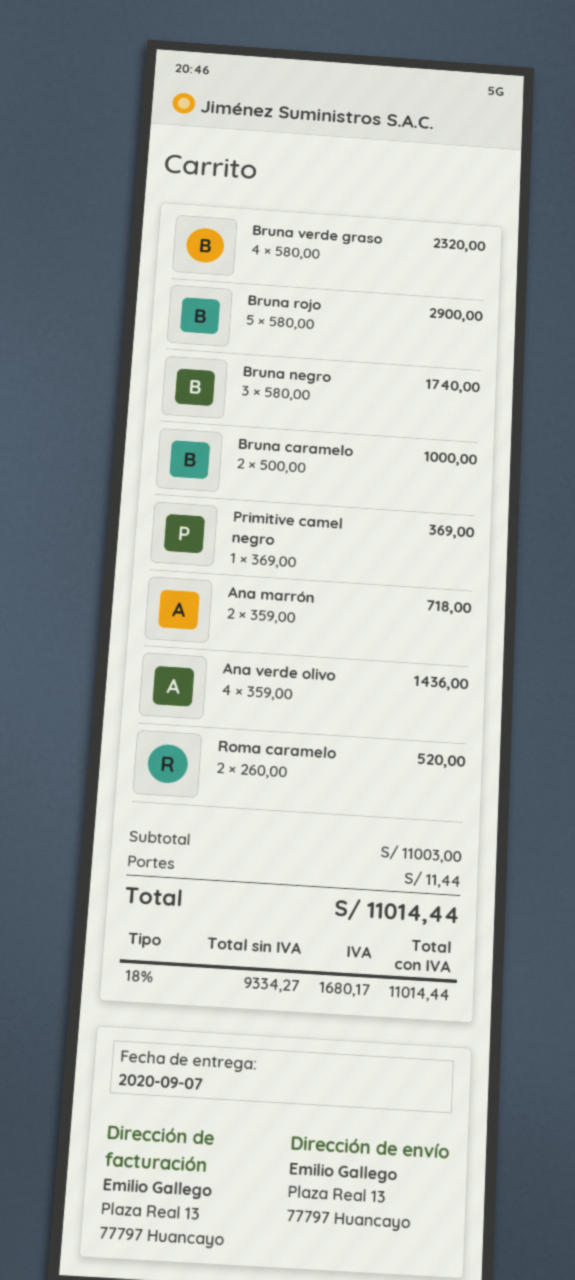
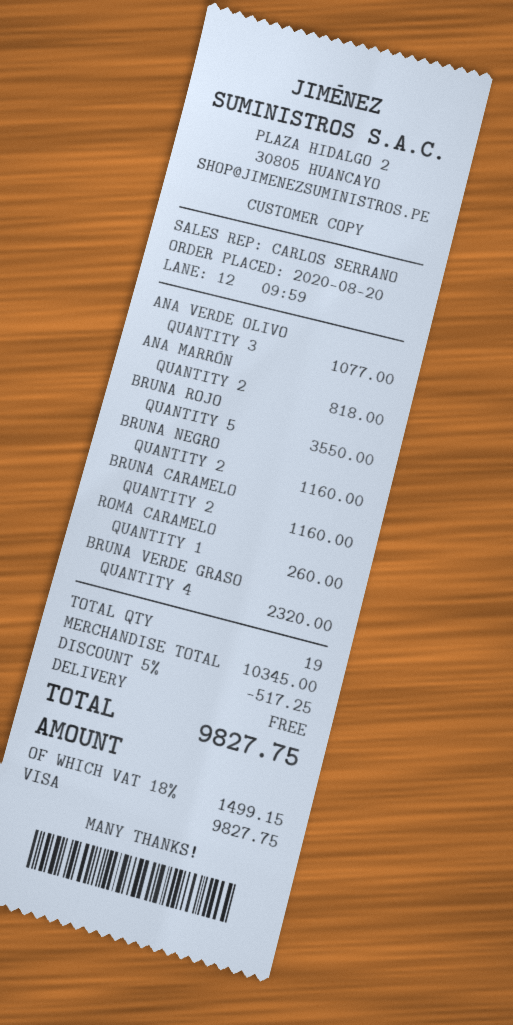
Bruna rojo: 5 for 2900.00 -> 5 for 3550.00
Bruna negro: 3 for 1740.00 -> 2 for 1160.00
Bruna caramelo: 2 for 1000.00 -> 2 for 1160.00
Primitive camel negro: 1 for 369.00 -> none
Ana marrón: 2 for 718.00 -> 2 for 818.00
Ana verde olivo: 4 for 1436.00 -> 3 for 1077.00
Roma caramelo: 2 for 520.00 -> 1 for 260.00
subtotal: 11003.00 -> 10345.00
discount: none -> 5% = 517.25
shipping: 11.44 -> 0.00
tax: 18% = 1680.17 -> 18% = 1499.15
total: 11014.44 -> 9827.75

